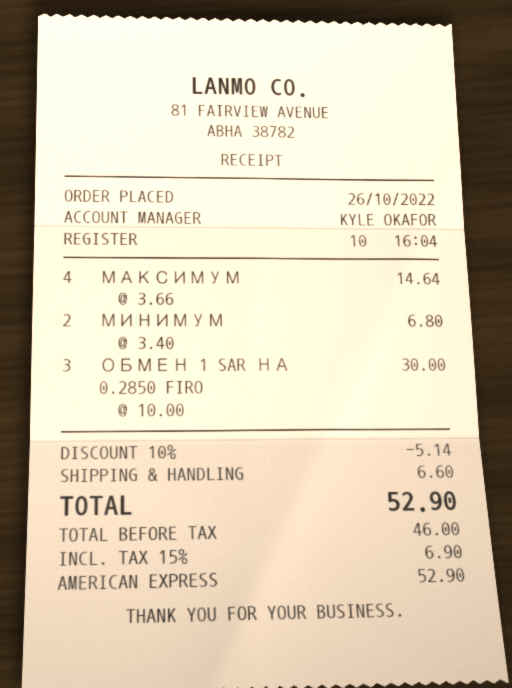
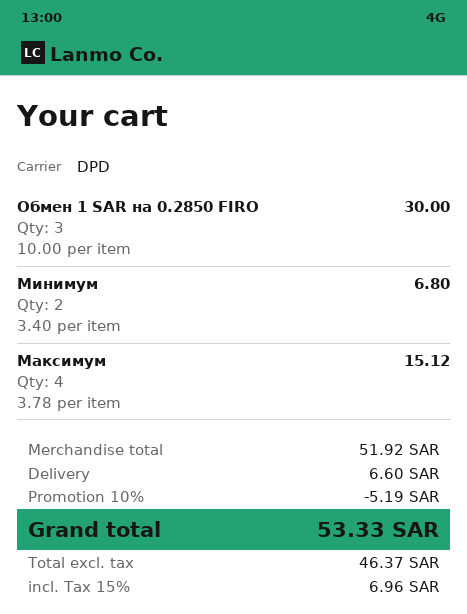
МАКСИМУМ: 4 x 3.66 = 14.64 -> 4 x 3.78 = 15.12
discount: 10% = 5.14 -> 10% = 5.19
net: 46.00 -> 46.37
tax: 15% = 6.90 -> 15% = 6.96
total: 52.90 -> 53.33

